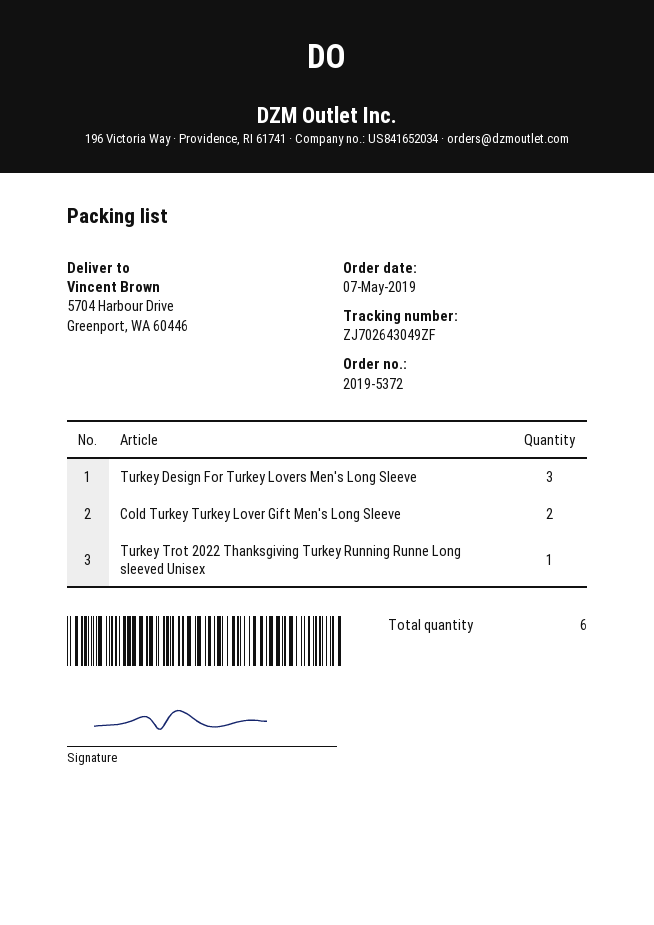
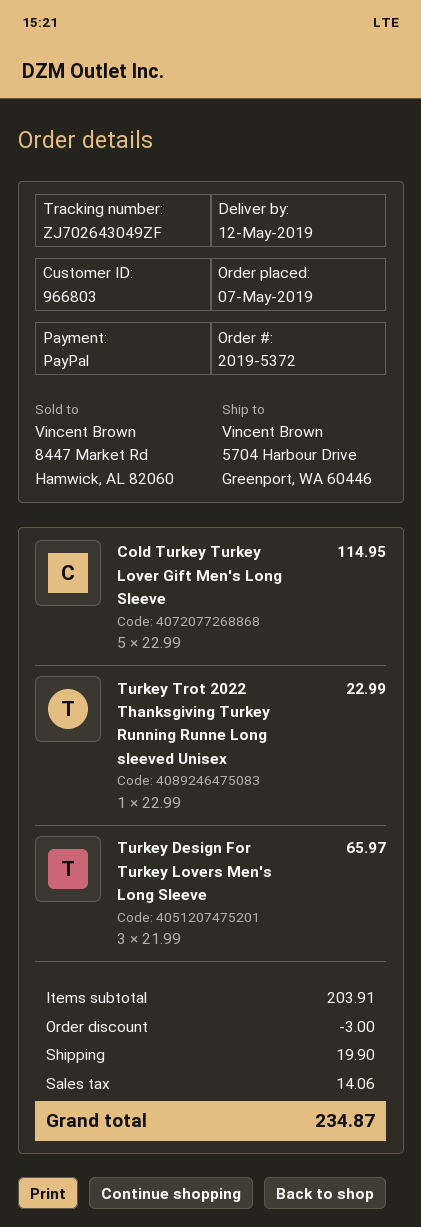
Cold Turkey Turkey Lover Gift Men's Long Sleeve: 2 -> 5

